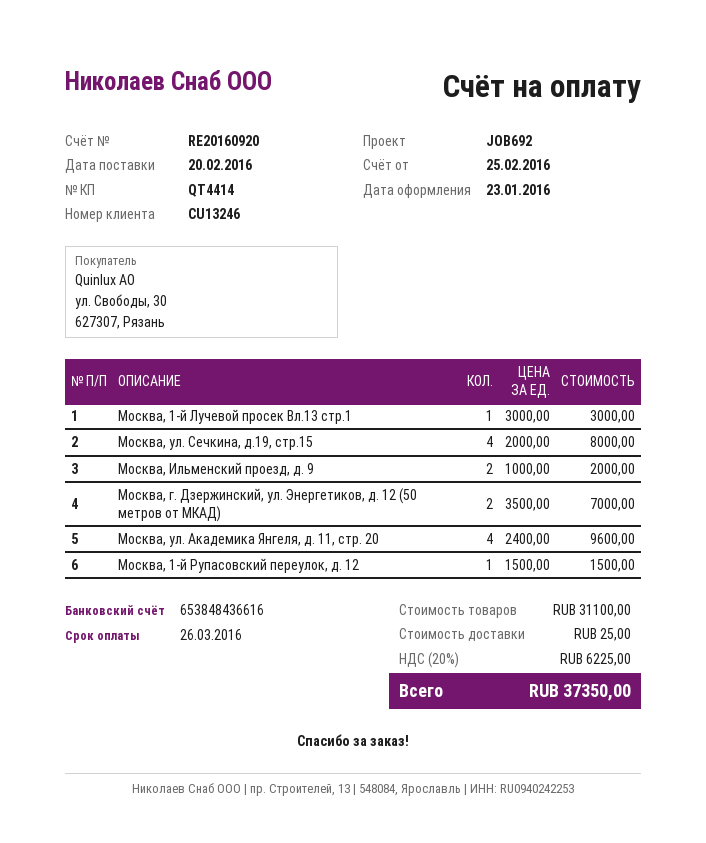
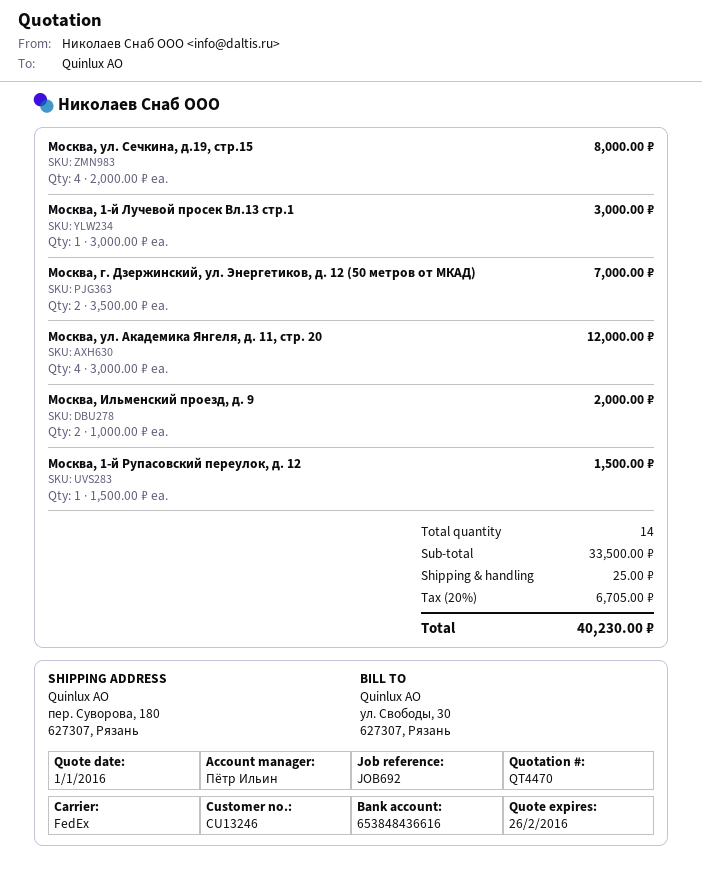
quote number: QT4414 -> QT4470
Москва, ул. Академика Янгеля, д. 11, стр. 20: 4 x 2400.00 = 9600.00 -> 4 x 3000.00 = 12000.00
subtotal: 31100.00 -> 33500.00
tax: 20% = 6225.00 -> 20% = 6705.00
total: 37350.00 -> 40230.00

